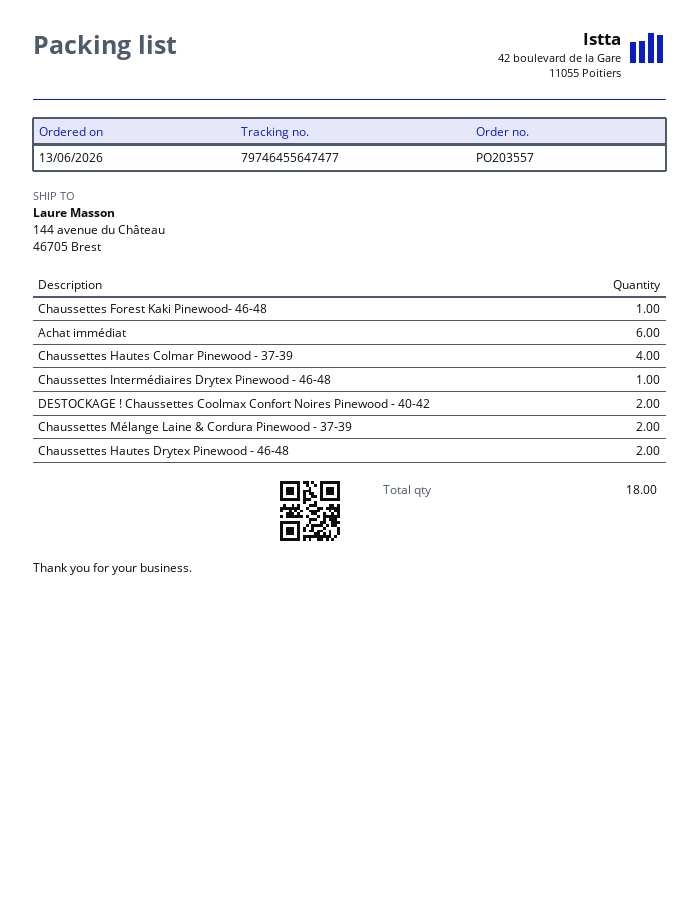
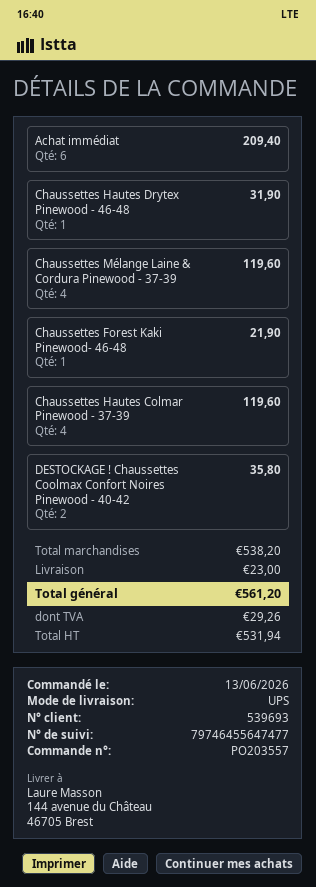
Chaussettes Intermédiaires Drytex Pinewood - 46-48: 1 -> none
Chaussettes Mélange Laine & Cordura Pinewood - 37-39: 2 -> 4
Chaussettes Hautes Drytex Pinewood - 46-48: 2 -> 1

